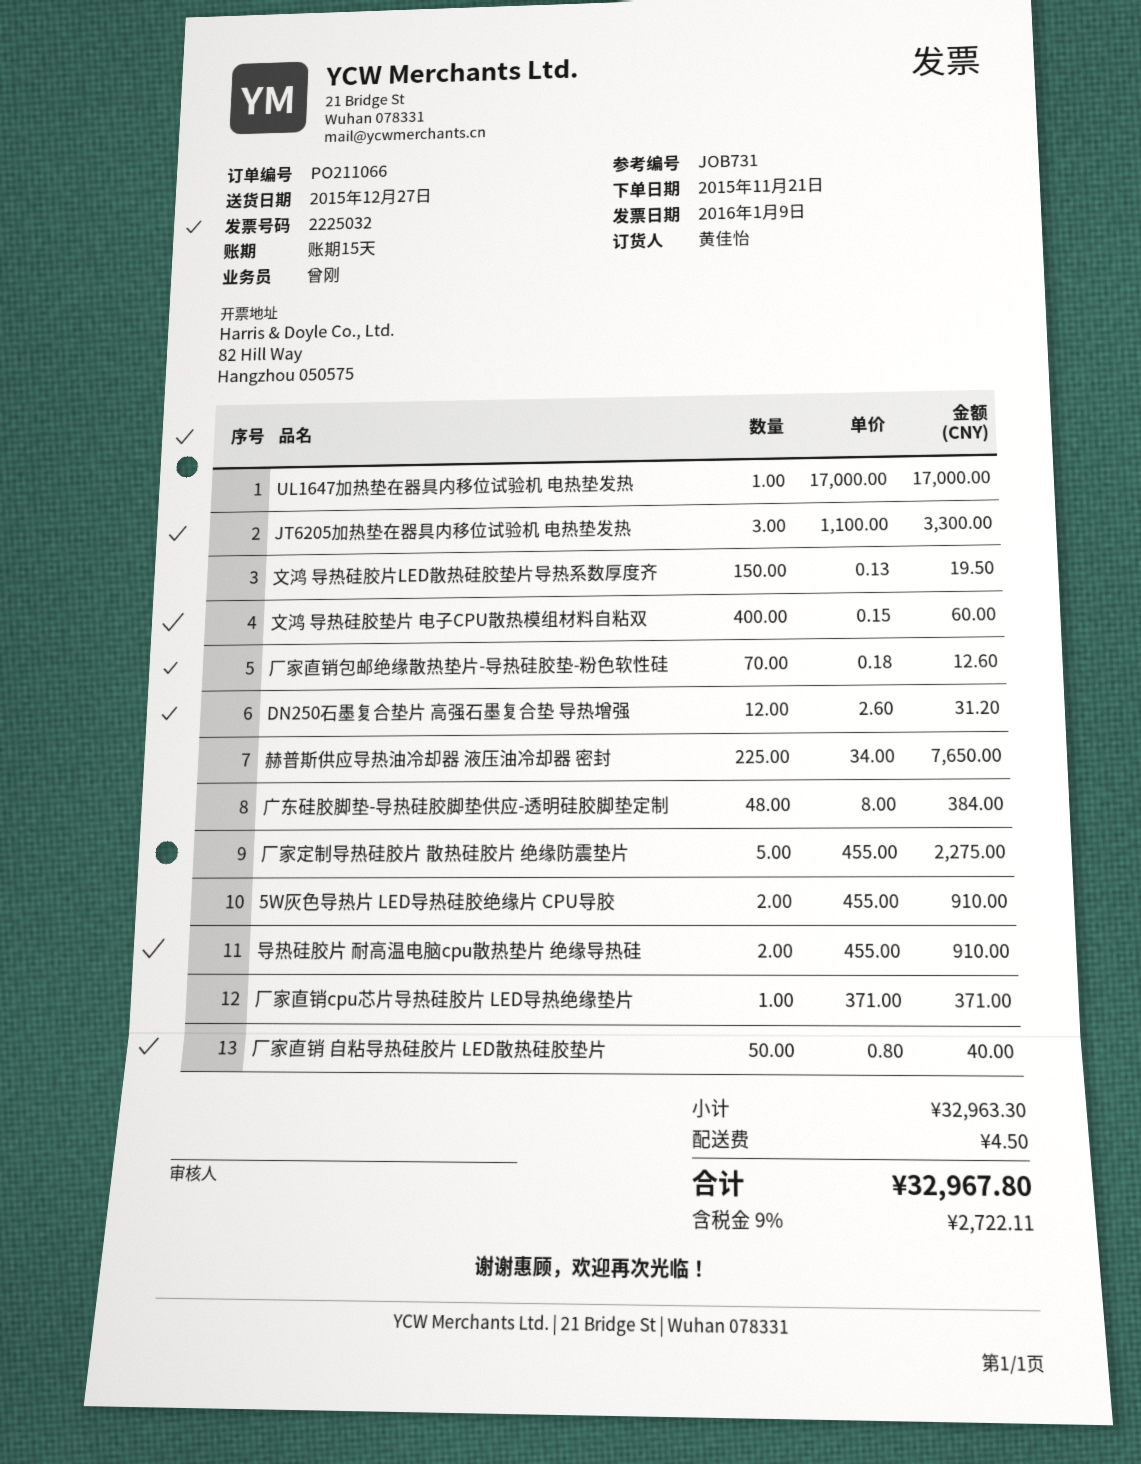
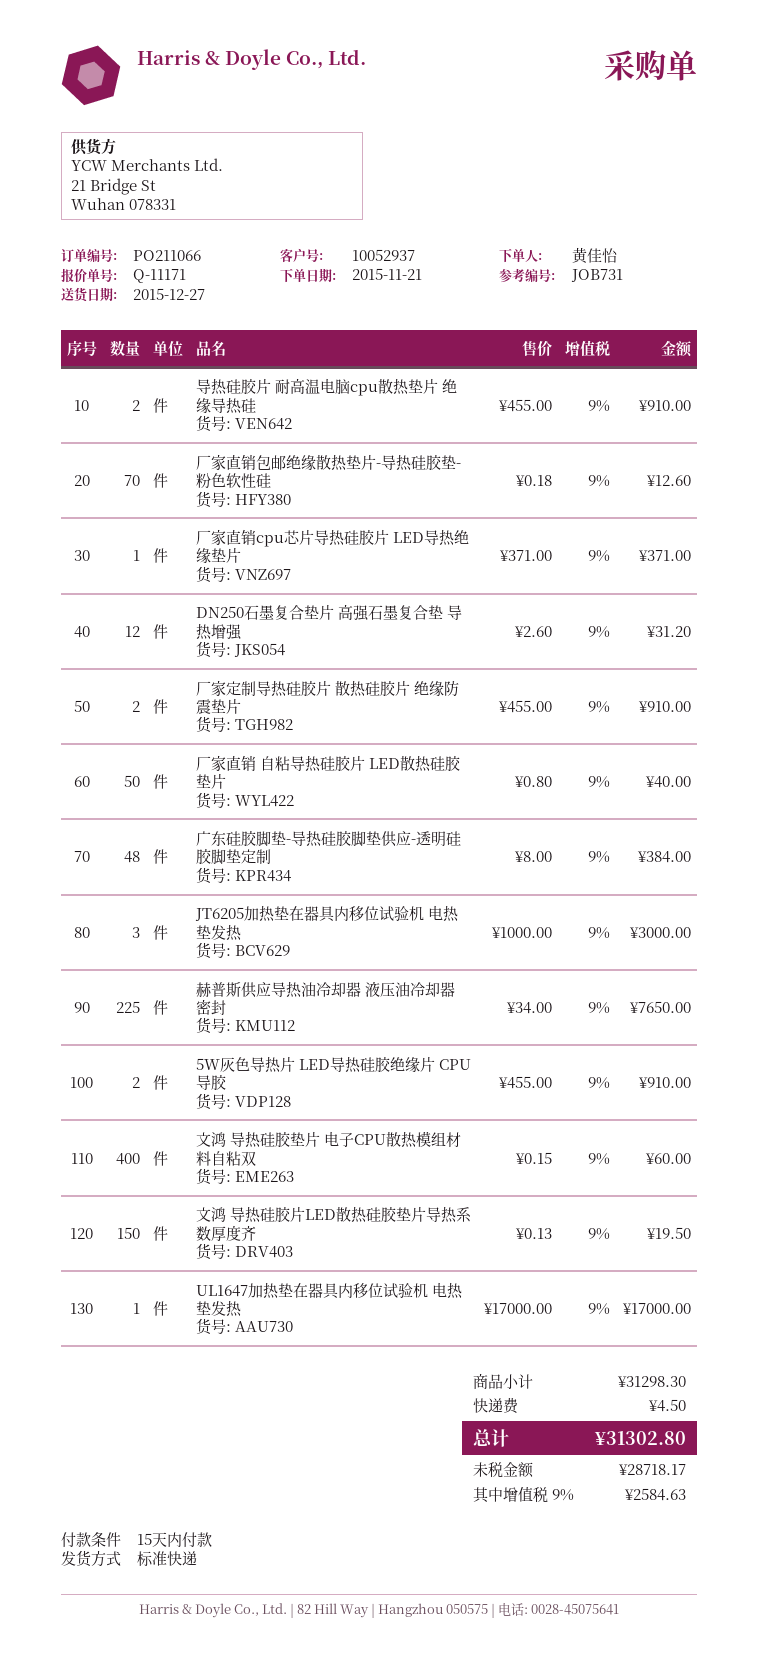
JT6205加热垫在器具内移位试验机 电热垫发热: 3 x 1100.00 = 3300.00 -> 3 x 1000.00 = 3000.00
厂家定制导热硅胶片 散热硅胶片 绝缘防震垫片: 5 x 455.00 = 2275.00 -> 2 x 455.00 = 910.00
subtotal: 32963.30 -> 31298.30
tax: 9% = 2722.11 -> 9% = 2584.63
total: 32967.80 -> 31302.80

